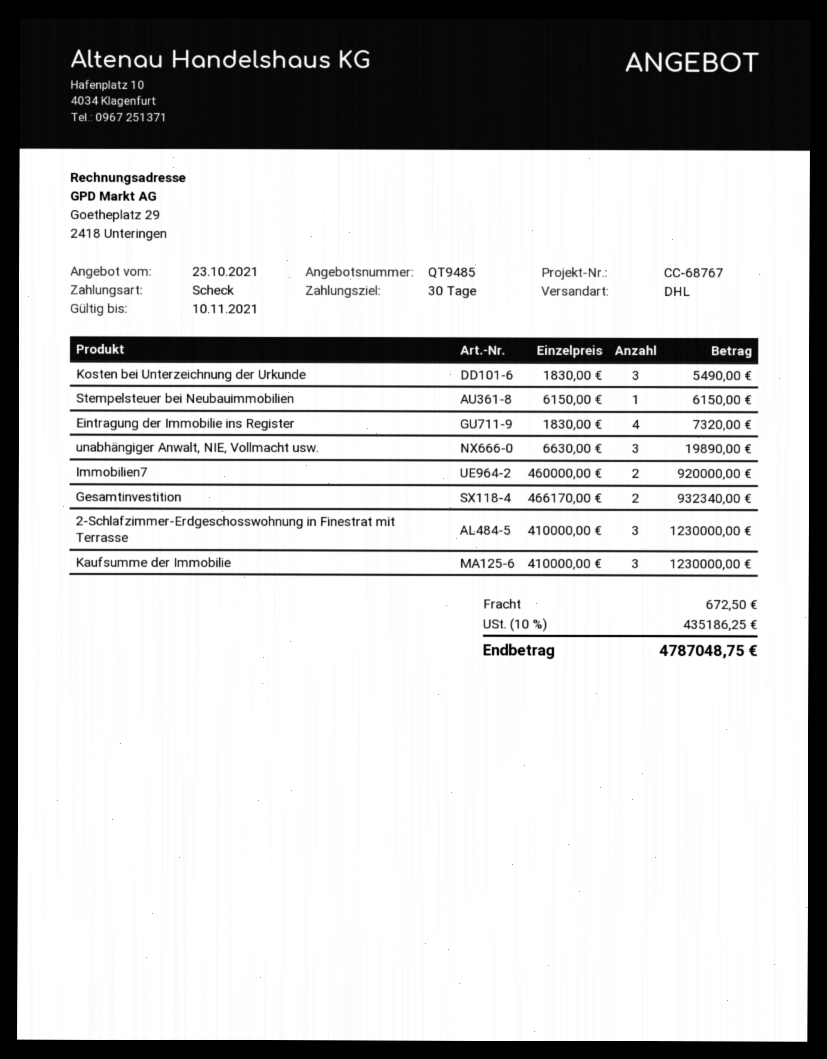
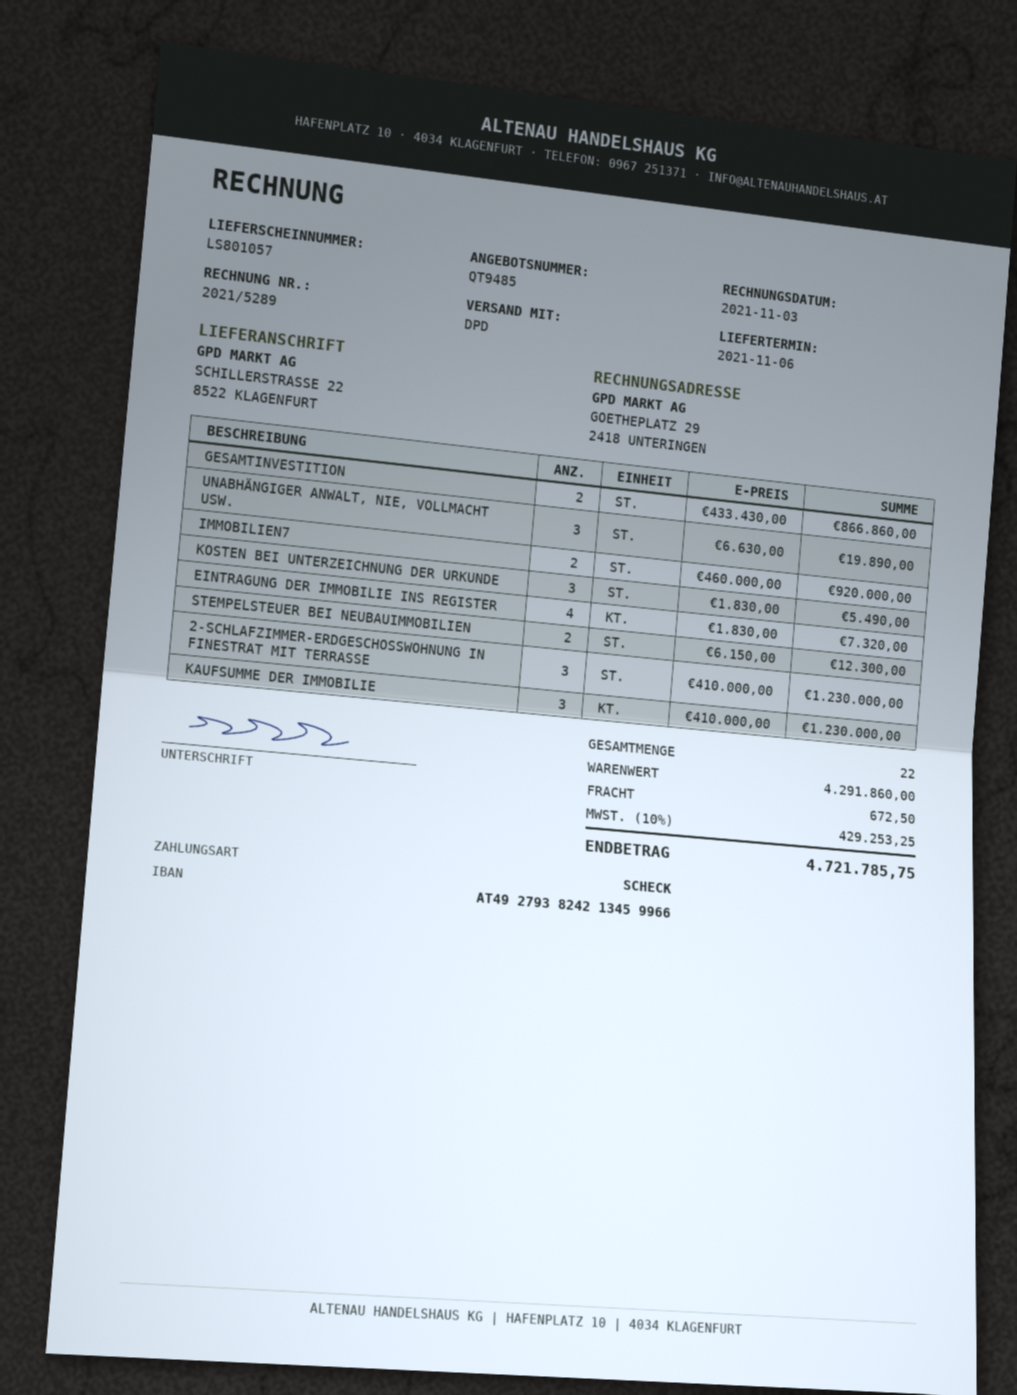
shipping method: DHL -> DPD
Stempelsteuer bei Neubauimmobilien: 1 x 6150.00 = 6150.00 -> 2 x 6150.00 = 12300.00
Gesamtinvestition: 2 x 466170.00 = 932340.00 -> 2 x 433430.00 = 866860.00
tax: 10% = 435186.25 -> 10% = 429253.25
total: 4787048.75 -> 4721785.75

